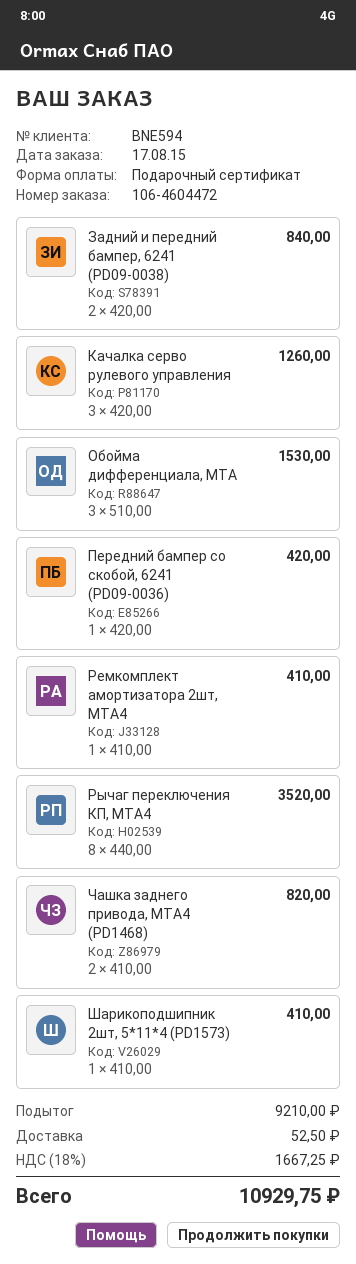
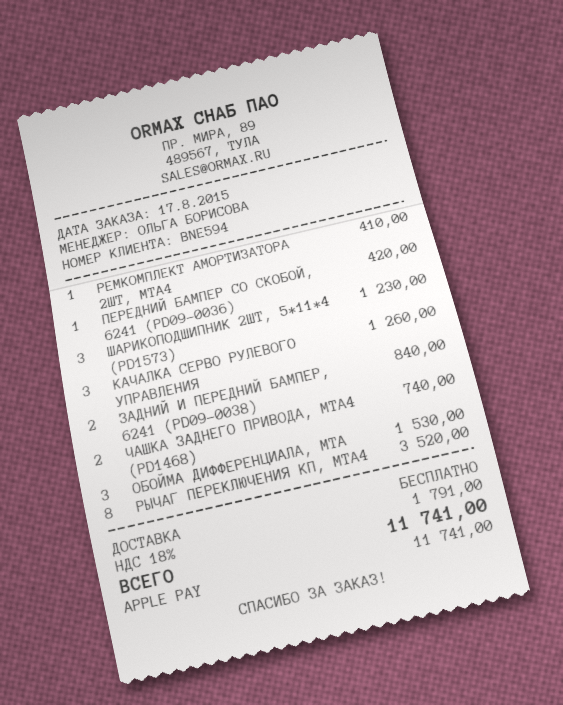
payment method: gift card -> Apple Pay
Чашка заднего привода, MTA4 (PD1468): 2 for 820.00 -> 2 for 740.00
Шарикоподшипник 2шт, 5*11*4 (PD1573): 1 for 410.00 -> 3 for 1230.00
shipping: 52.50 -> 0.00
tax: 18% = 1667.25 -> 18% = 1791.00
total: 10929.75 -> 11741.00

